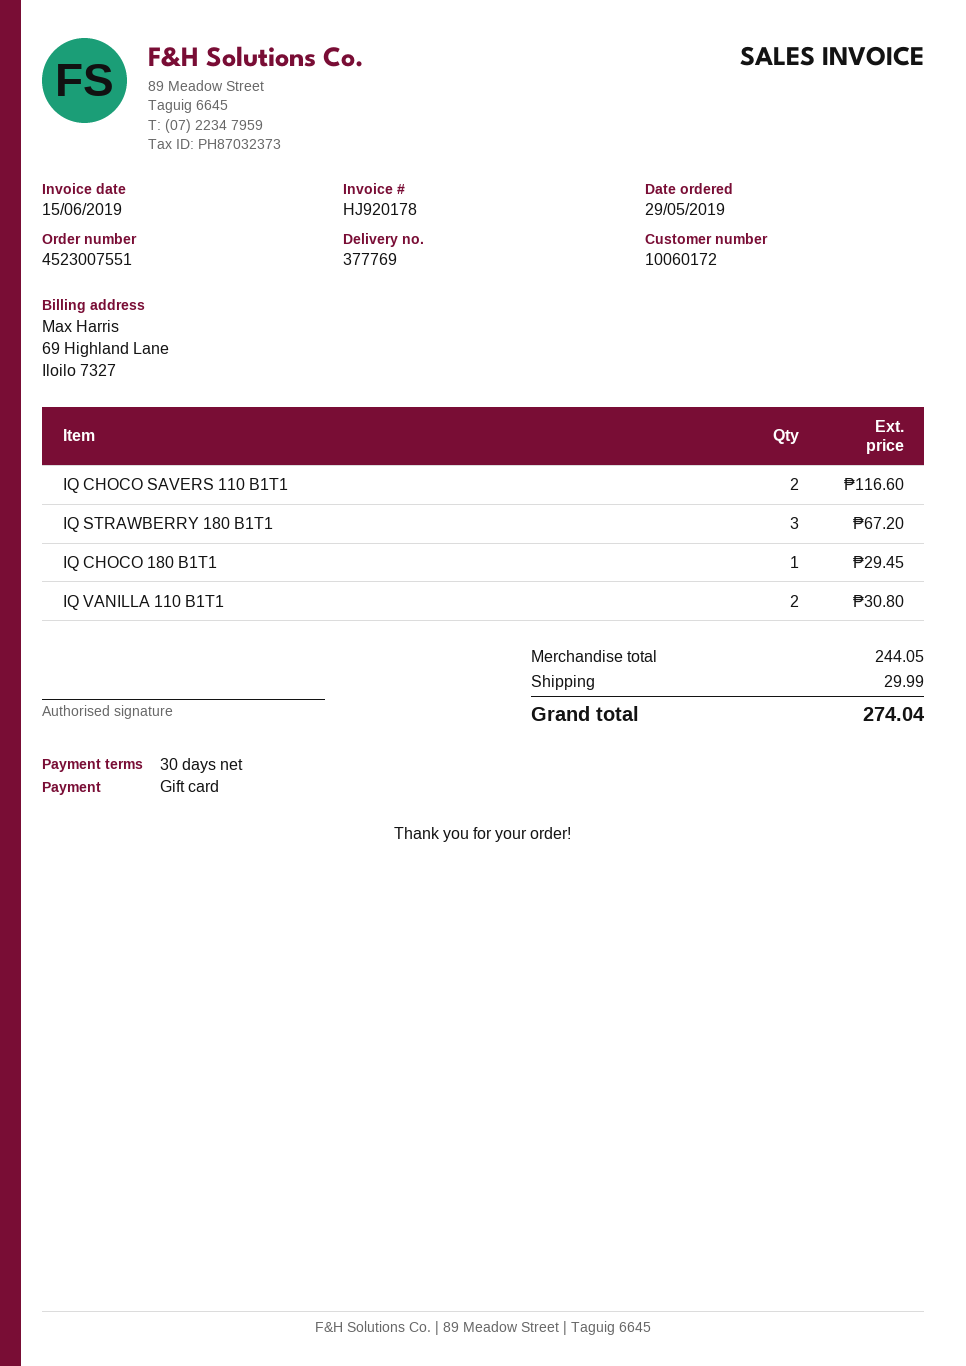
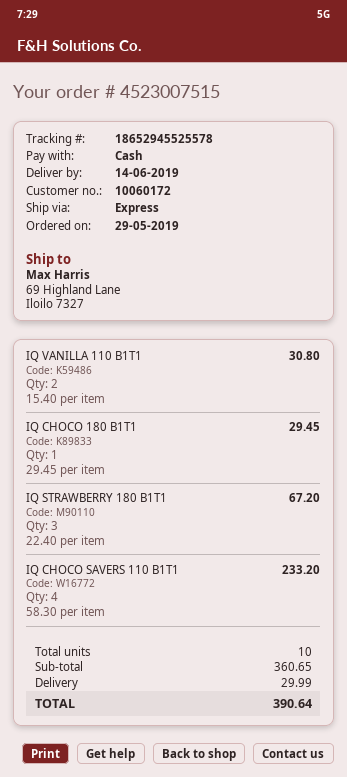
order number: 4523007551 -> 4523007515
payment method: gift card -> cash
IQ CHOCO SAVERS 110 B1T1: 2 for 116.60 -> 4 for 233.20
subtotal: 244.05 -> 360.65
total: 274.04 -> 390.64

